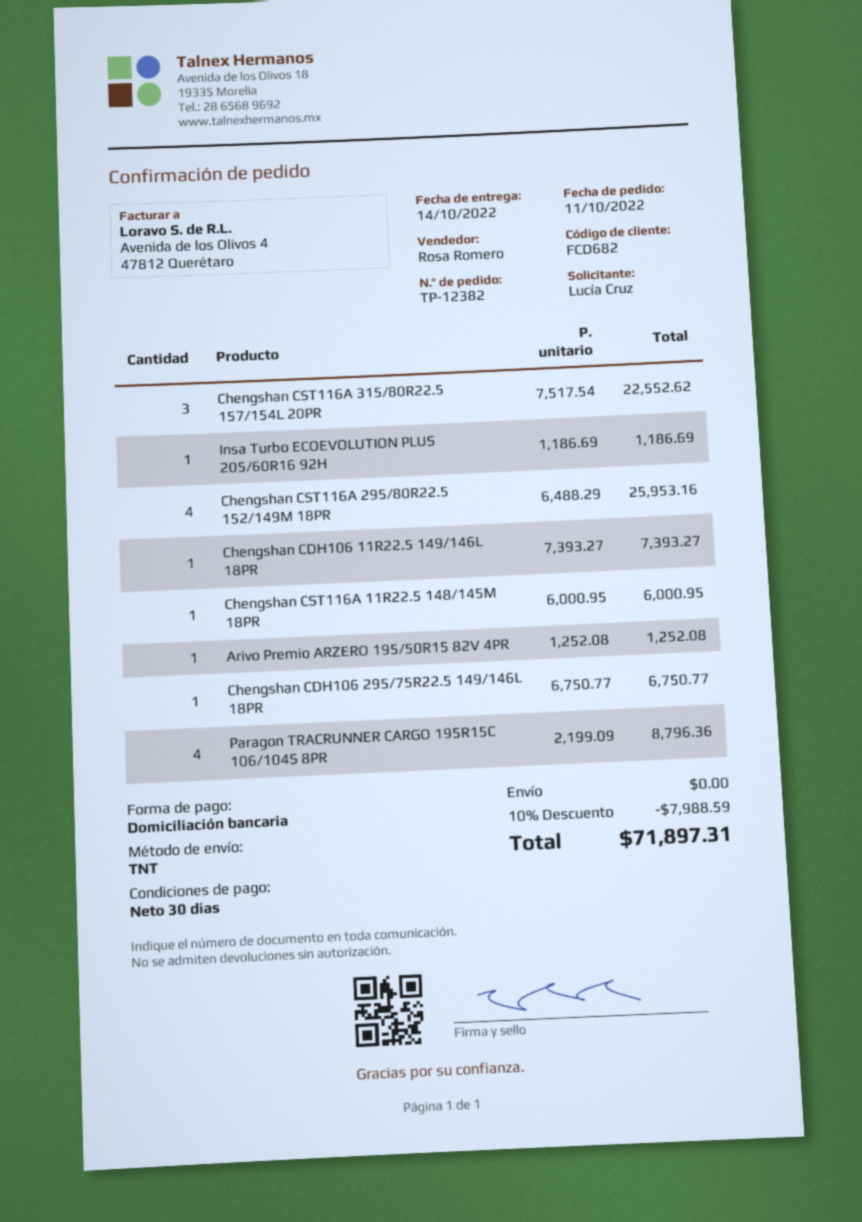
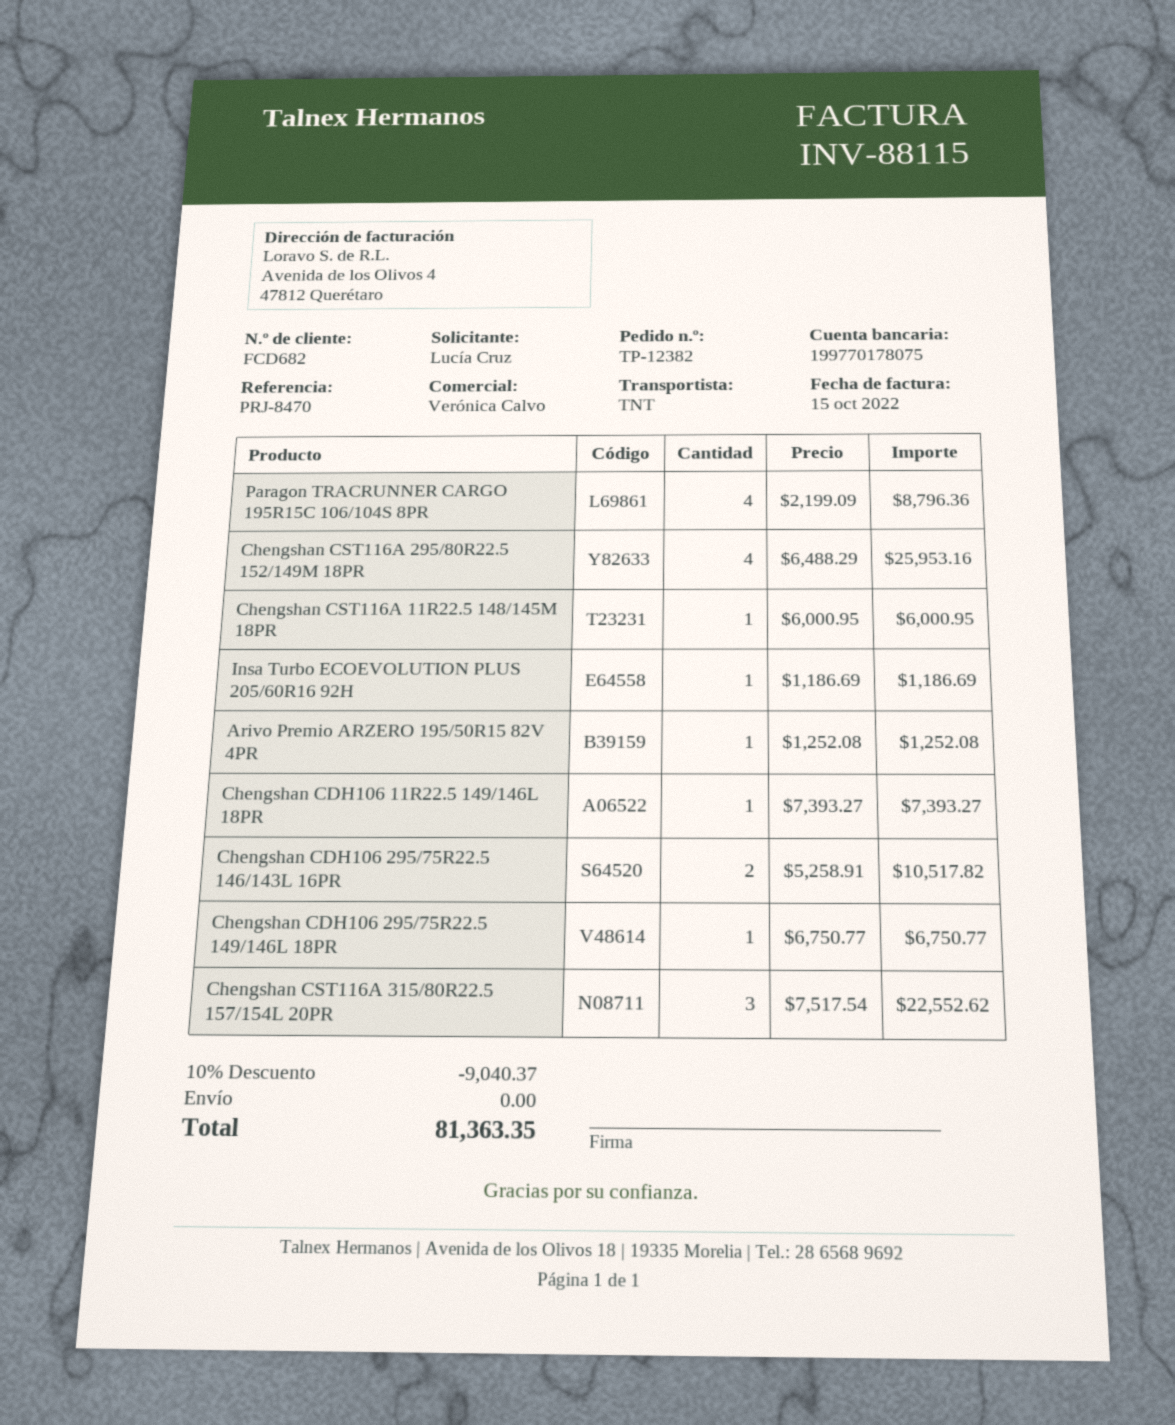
sales rep: Rosa Romero -> Verónica Calvo
Chengshan CDH106 295/75R22.5 146/143L 16PR: none -> 2 x 5258.91 = 10517.82
discount: 10% = 7988.59 -> 10% = 9040.37
total: 71897.31 -> 81363.35

